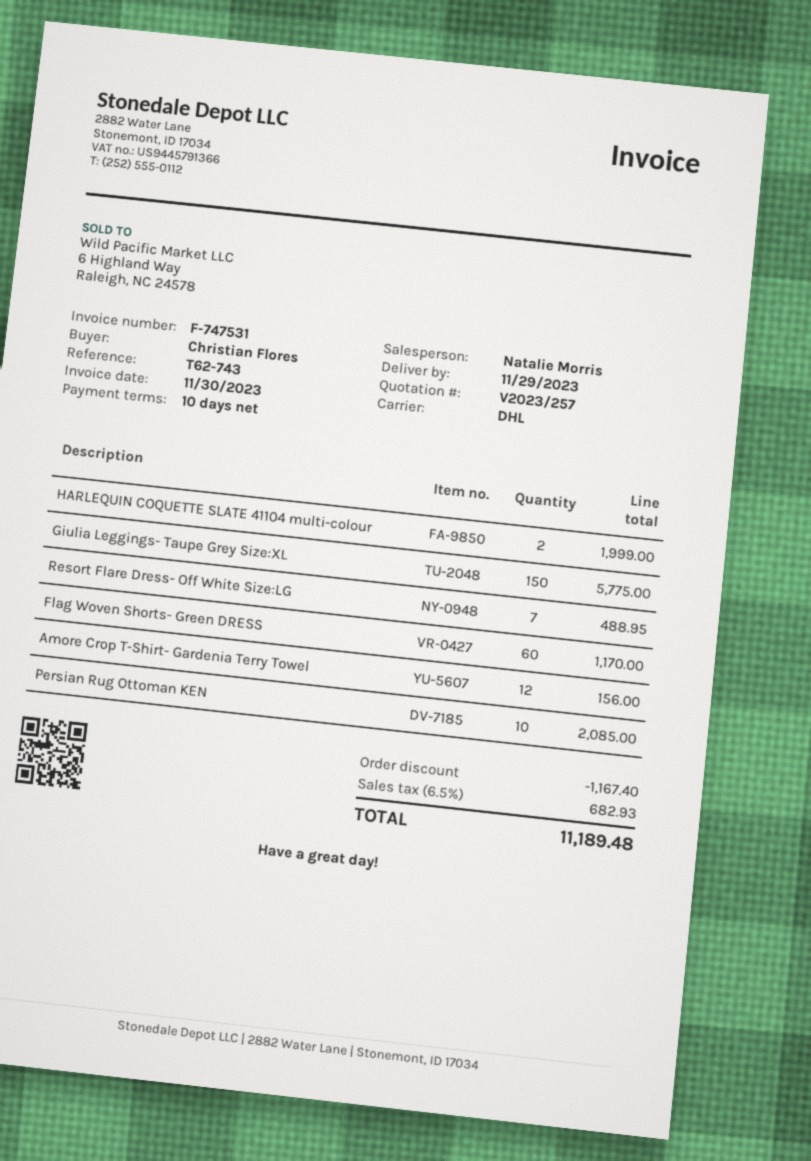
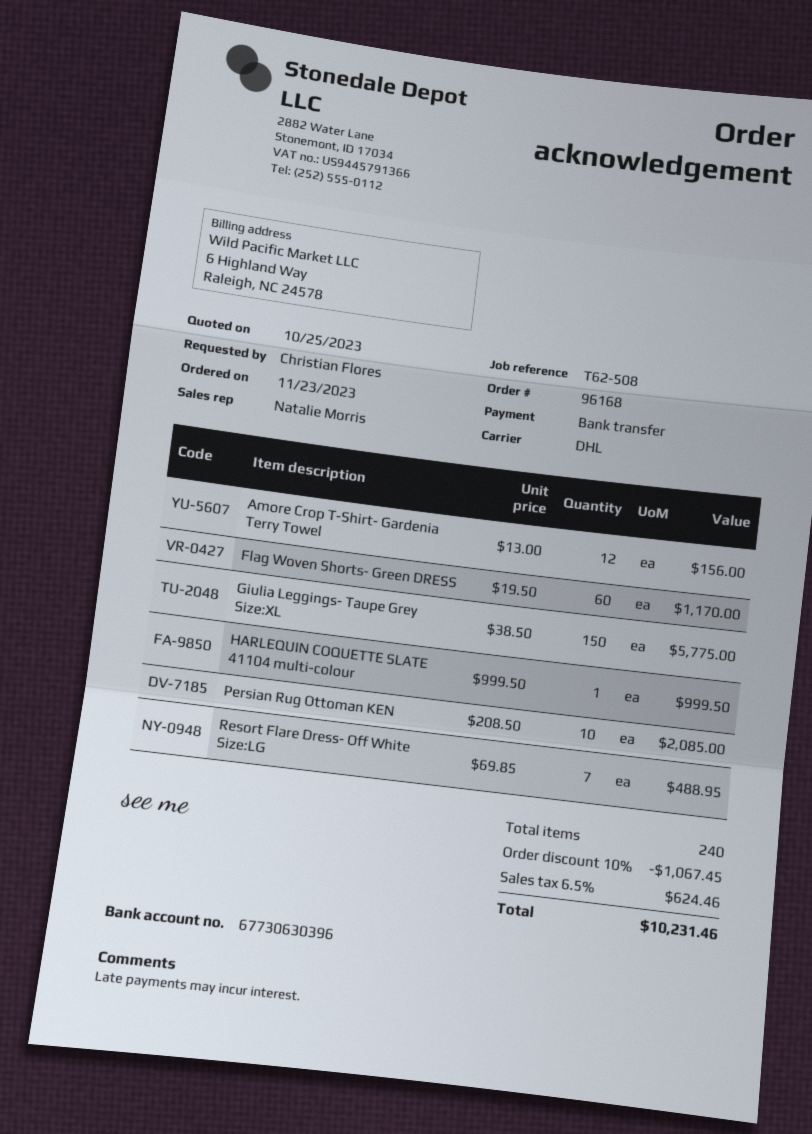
reference: T62-743 -> T62-508
HARLEQUIN COQUETTE SLATE 41104 multi-colour: 2 for 1999.00 -> 1 for 999.50
discount: 1167.40 -> 1067.45
tax: 6.5% = 682.93 -> 6.5% = 624.46
total: 11189.48 -> 10231.46

